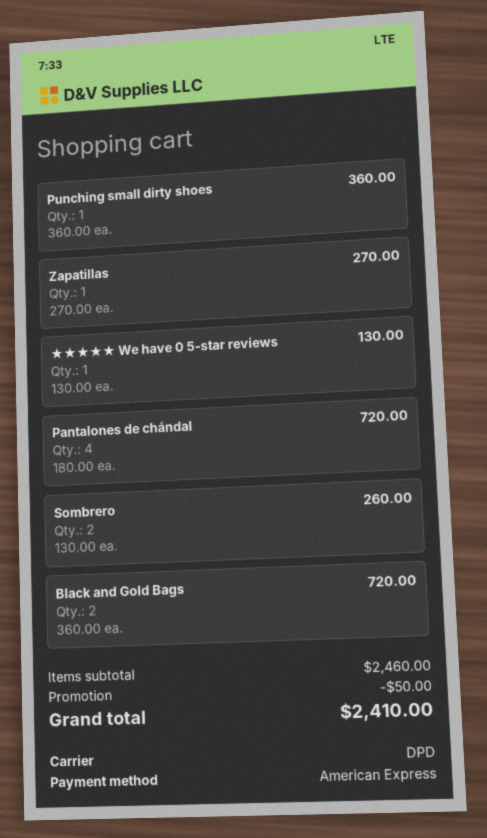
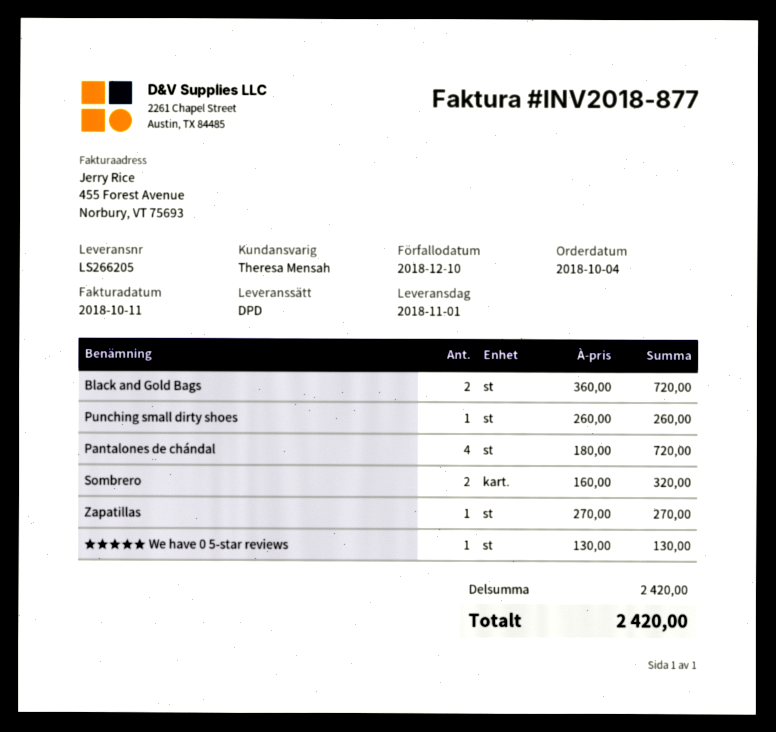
Punching small dirty shoes: 1 x 360.00 = 360.00 -> 1 x 260.00 = 260.00
Sombrero: 2 x 130.00 = 260.00 -> 2 x 160.00 = 320.00
subtotal: 2460.00 -> 2420.00
discount: 50.00 -> none
total: 2410.00 -> 2420.00

